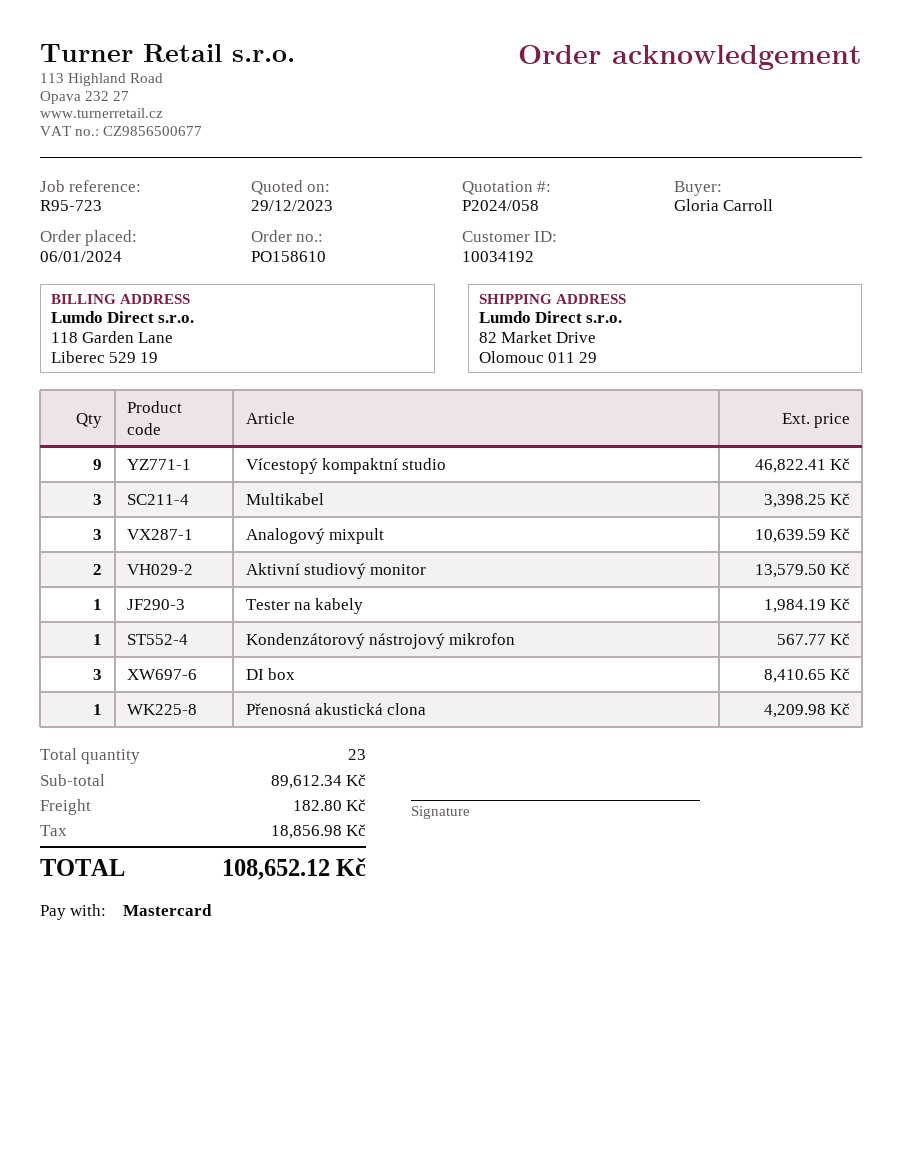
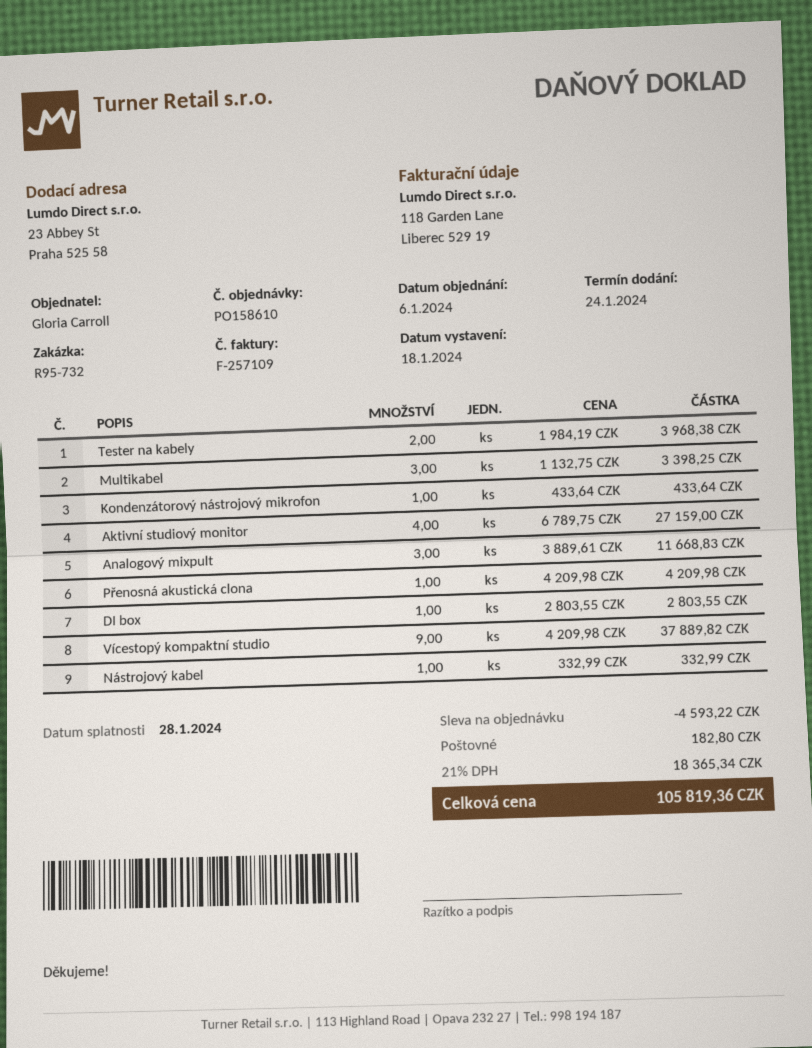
reference: R95-723 -> R95-732
ship to: 82 Market Drive, Olomouc 011 29 -> 23 Abbey St, Praha 525 58
Vícestopý kompaktní studio: 9 for 46822.41 -> 9 for 37889.82
Analogový mixpult: 3 for 10639.59 -> 3 for 11668.83
Aktivní studiový monitor: 2 for 13579.50 -> 4 for 27159.00
Tester na kabely: 1 for 1984.19 -> 2 for 3968.38
Kondenzátorový nástrojový mikrofon: 1 for 567.77 -> 1 for 433.64
DI box: 3 for 8410.65 -> 1 for 2803.55
Nástrojový kabel: none -> 1 for 332.99
discount: none -> 4593.22
tax: 18856.98 -> 18365.34
total: 108652.12 -> 105819.36

